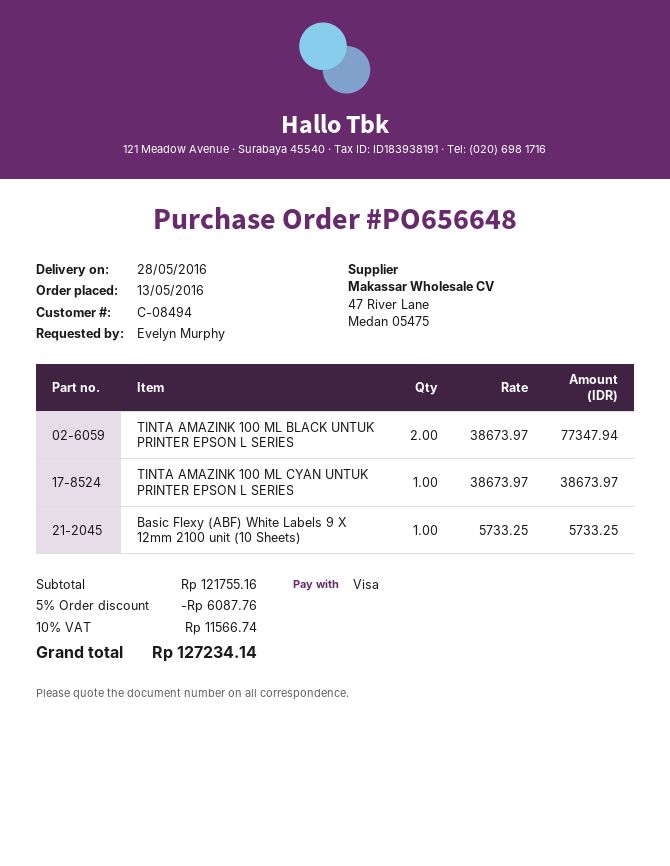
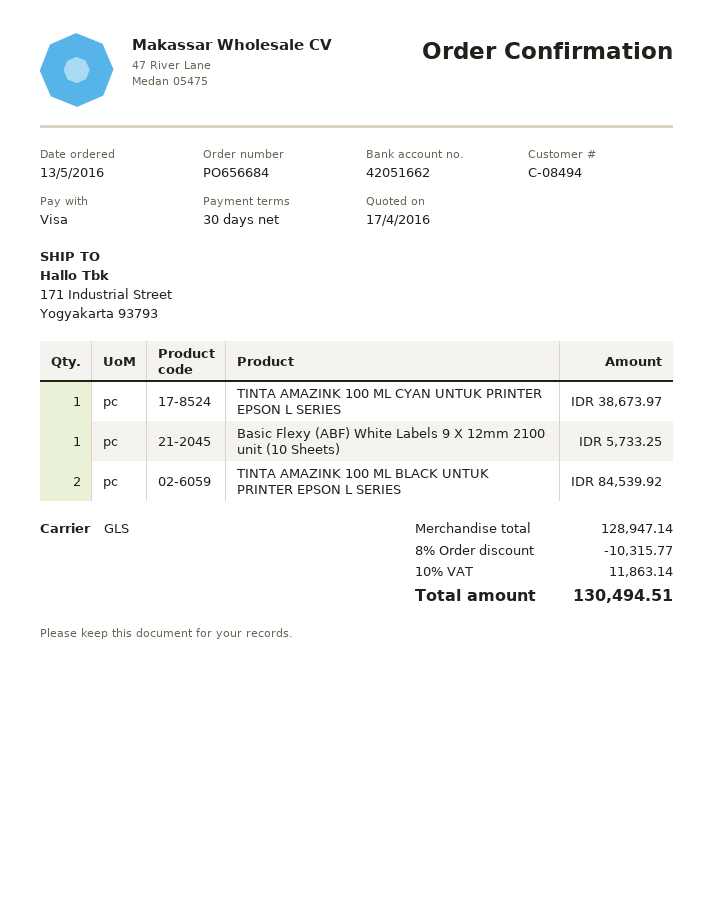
order number: PO656648 -> PO656684
TINTA AMAZINK 100 ML BLACK UNTUK PRINTER EPSON L SERIES: 2 for 77347.94 -> 2 for 84539.92
subtotal: 121755.16 -> 128947.14
discount: 5% = 6087.76 -> 8% = 10315.77
tax: 10% = 11566.74 -> 10% = 11863.14
total: 127234.14 -> 130494.51

